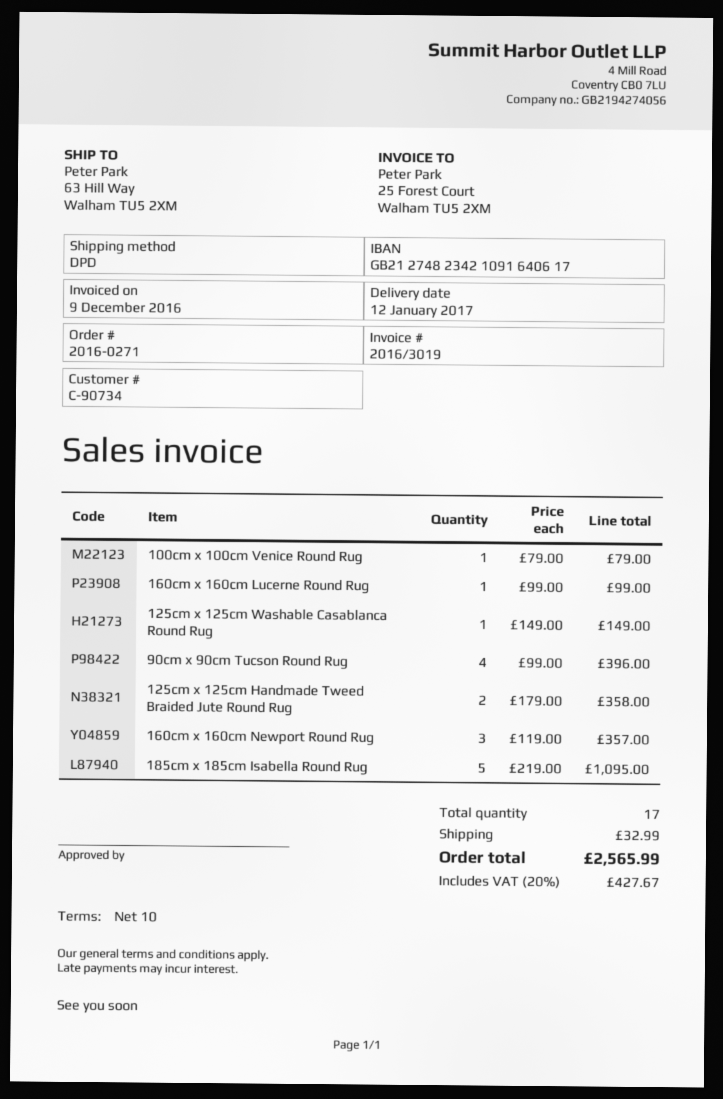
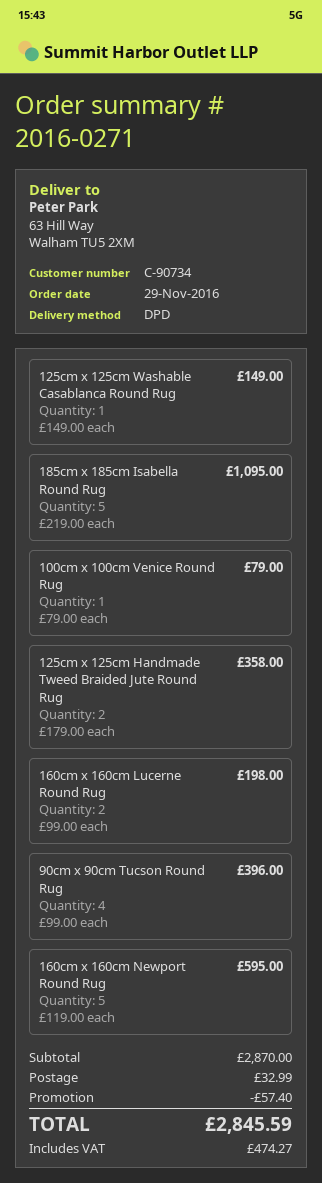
160cm x 160cm Lucerne Round Rug: 1 x 99.00 = 99.00 -> 2 x 99.00 = 198.00
160cm x 160cm Newport Round Rug: 3 x 119.00 = 357.00 -> 5 x 119.00 = 595.00
discount: none -> 57.40
tax: 427.67 -> 474.27
total: 2565.99 -> 2845.59

